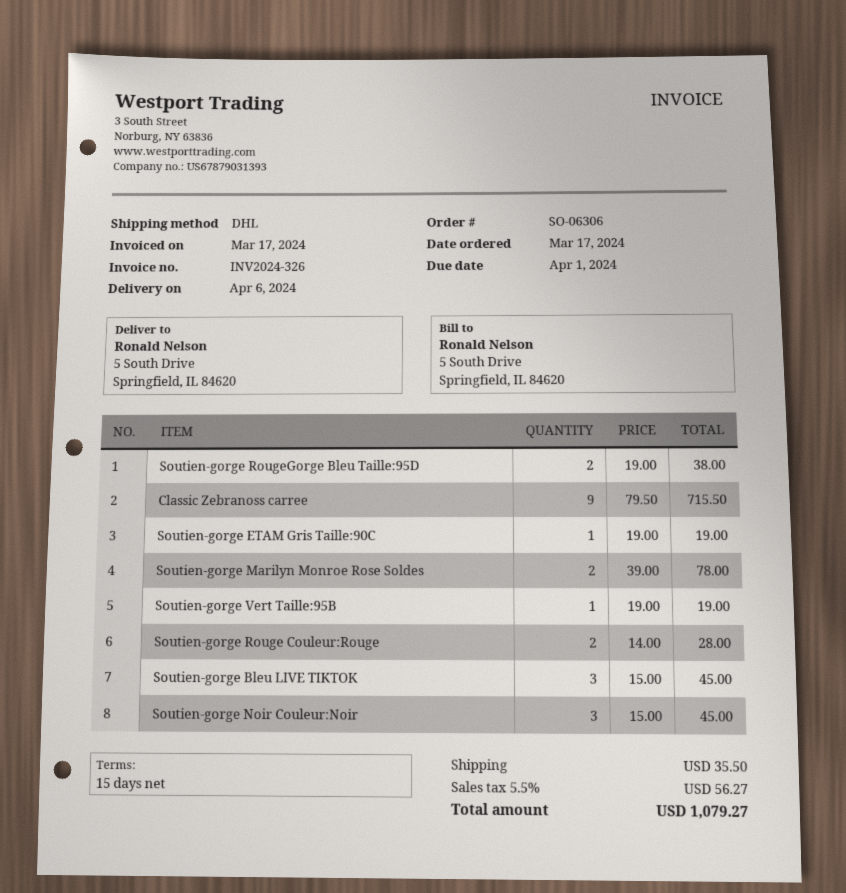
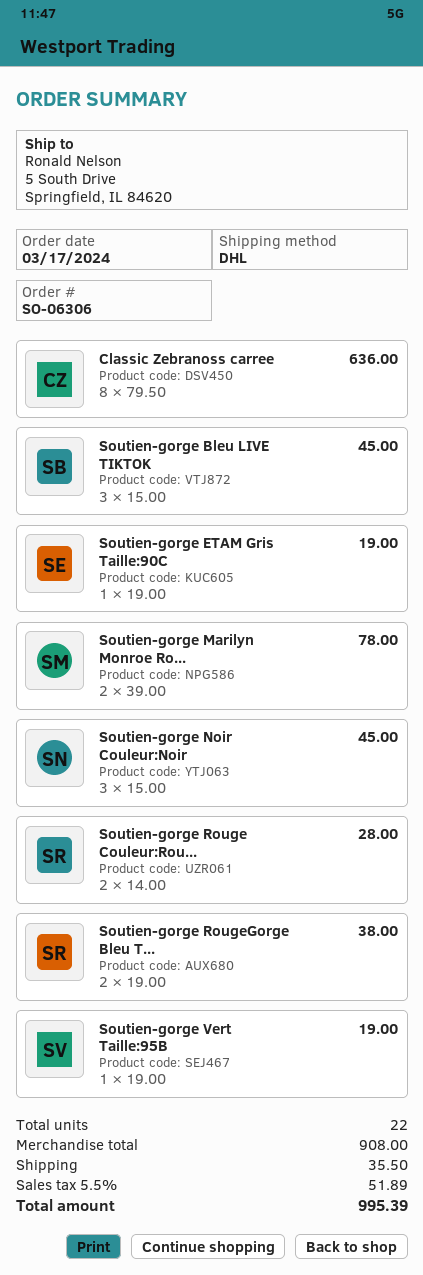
Classic Zebranoss carree: 9 x 79.50 = 715.50 -> 8 x 79.50 = 636.00
tax: 5.5% = 56.27 -> 5.5% = 51.89
total: 1079.27 -> 995.39

